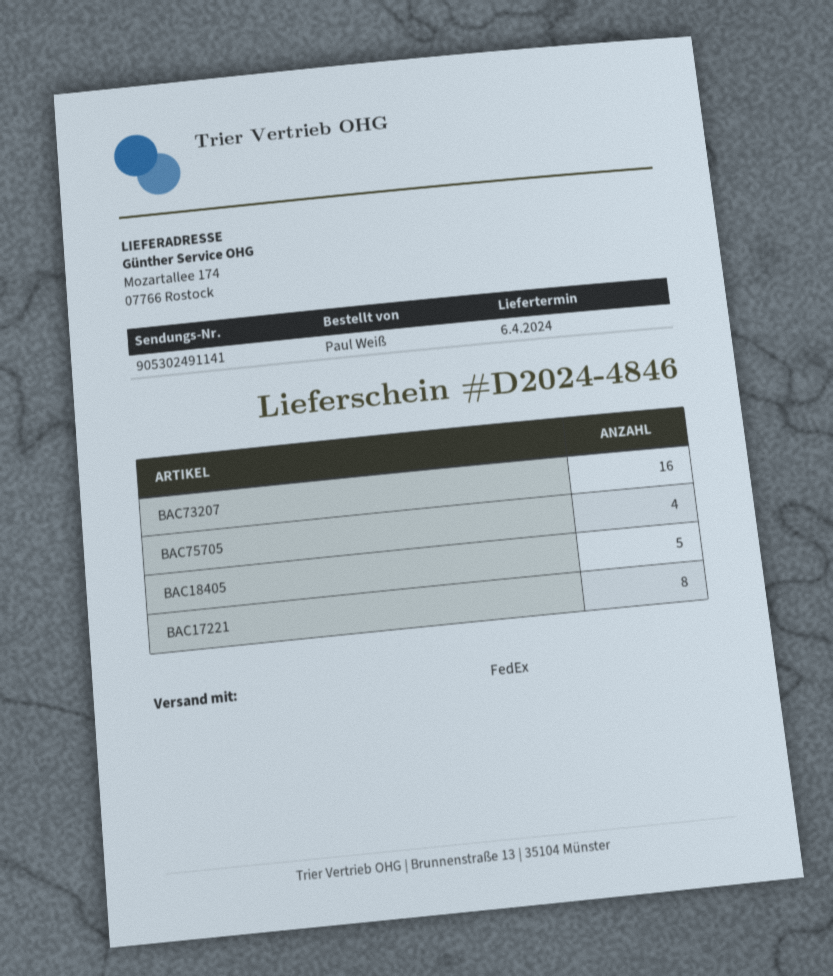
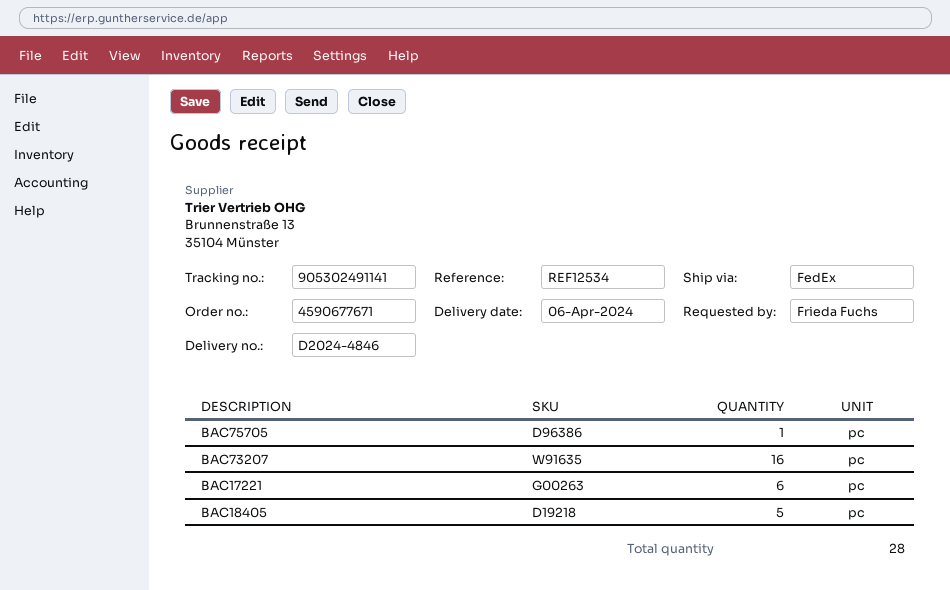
ordered by: Paul Weiß -> Frieda Fuchs
BAC75705: 4 -> 1
BAC17221: 8 -> 6

